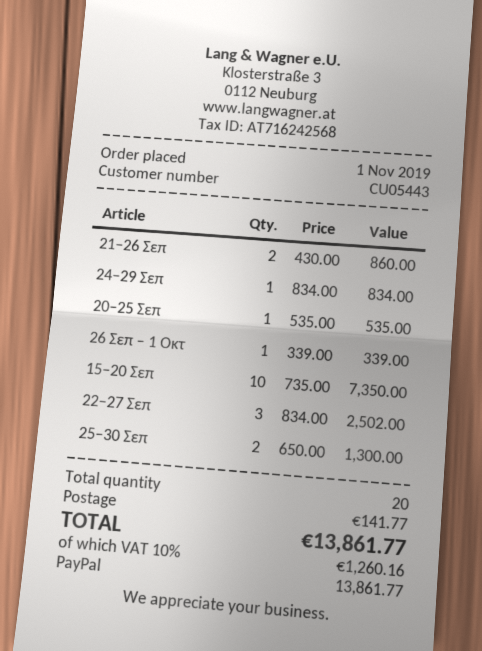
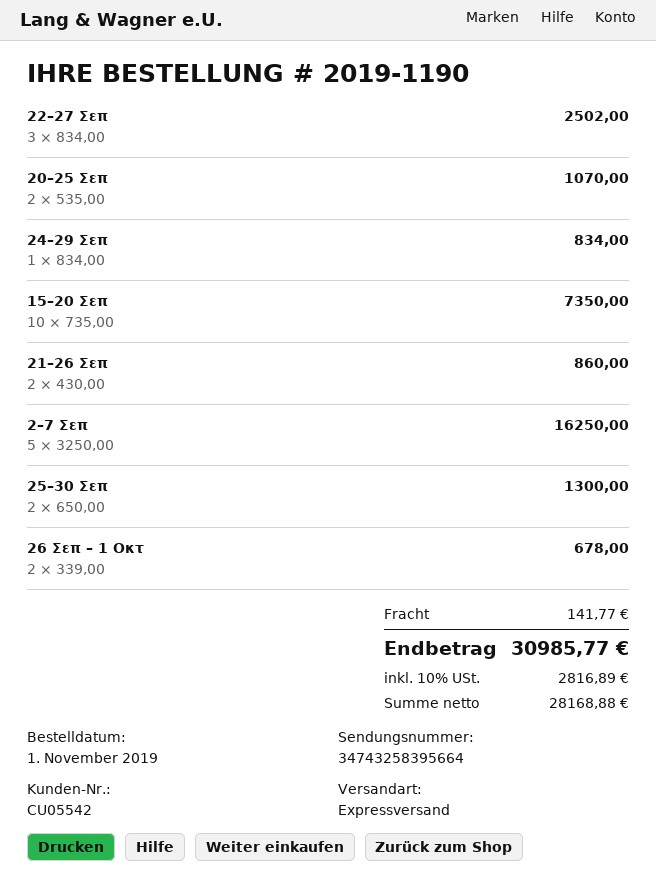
customer number: CU05443 -> CU05542
20–25 Σεπ: 1 x 535.00 = 535.00 -> 2 x 535.00 = 1070.00
26 Σεπ – 1 Οκτ: 1 x 339.00 = 339.00 -> 2 x 339.00 = 678.00
2–7 Σεπ: none -> 5 x 3250.00 = 16250.00
tax: 10% = 1260.16 -> 10% = 2816.89
total: 13861.77 -> 30985.77

